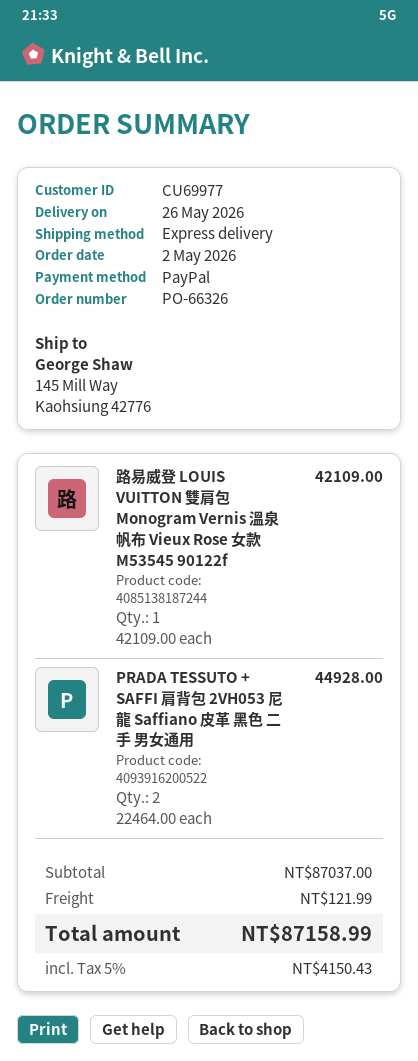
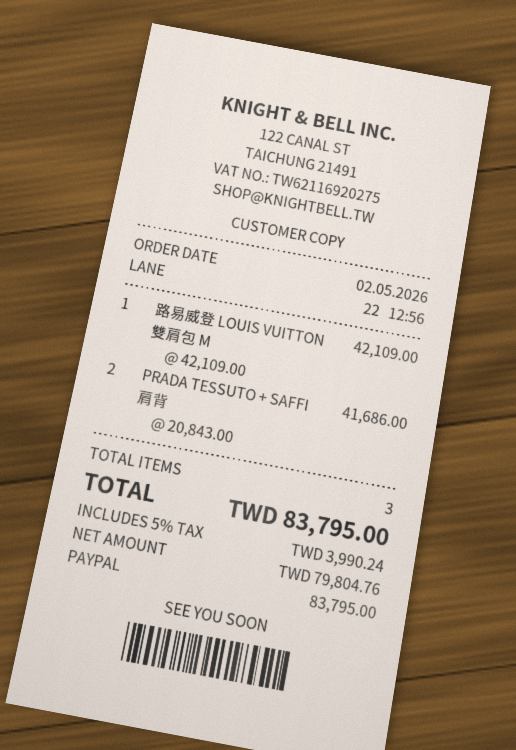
PRADA TESSUTO + SAFFI 肩背包 2VH053 尼龍 Saffiano 皮革 黑色 二手 男女通用: 2 x 22464.00 = 44928.00 -> 2 x 20843.00 = 41686.00
shipping: 121.99 -> none
tax: 5% = 4150.43 -> 5% = 3990.24
total: 87158.99 -> 83795.00

